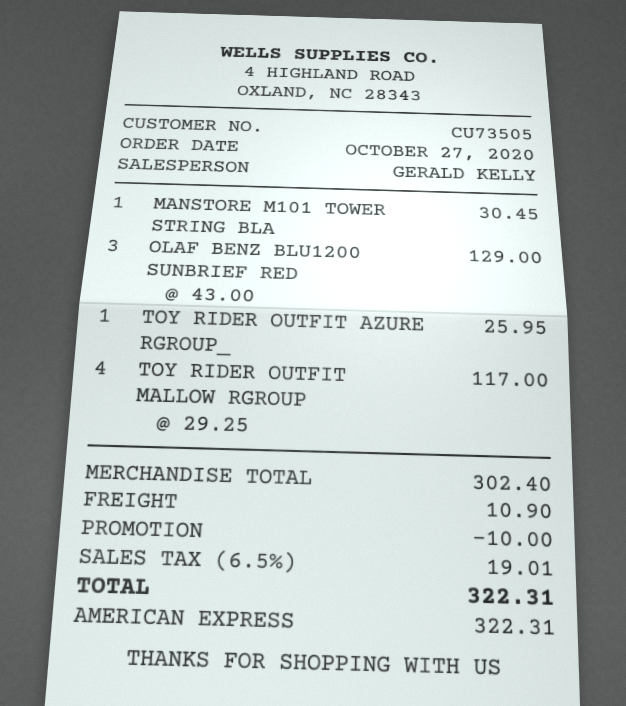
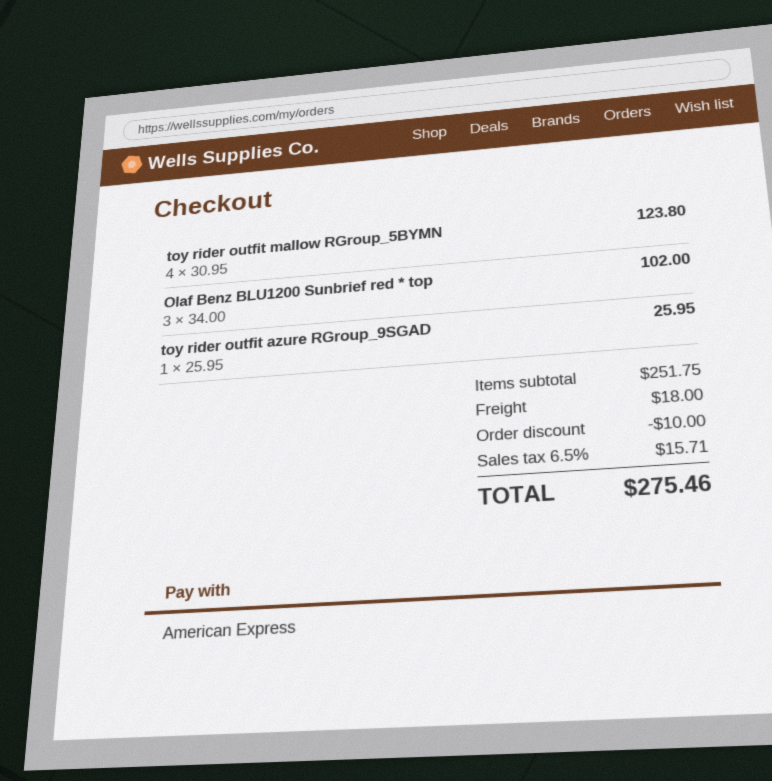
MANSTORE M101 TOWER STRING BLA: 1 x 30.45 = 30.45 -> none
OLAF BENZ BLU1200 SUNBRIEF RED: 3 x 43.00 = 129.00 -> 3 x 34.00 = 102.00
TOY RIDER OUTFIT MALLOW RGROUP: 4 x 29.25 = 117.00 -> 4 x 30.95 = 123.80
subtotal: 302.40 -> 251.75
shipping: 10.90 -> 18.00
tax: 6.5% = 19.01 -> 6.5% = 15.71
total: 322.31 -> 275.46

